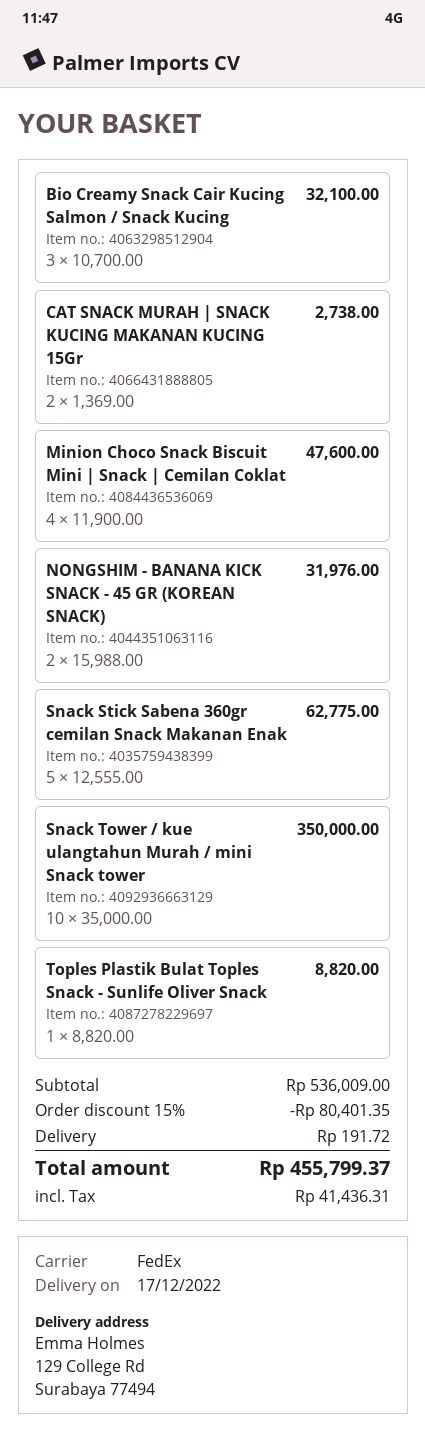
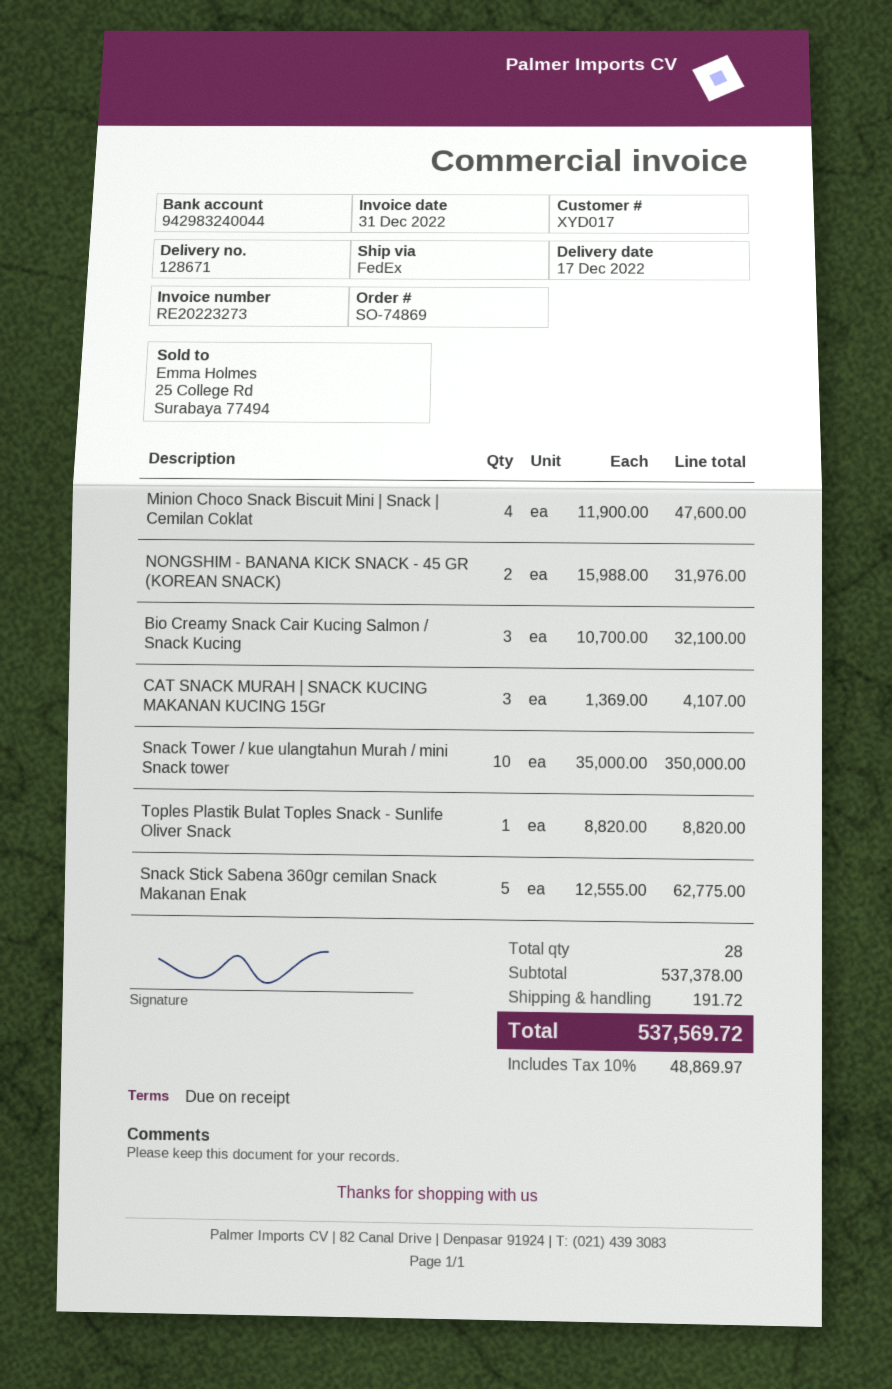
CAT SNACK MURAH | SNACK KUCING MAKANAN KUCING 15Gr: 2 x 1369.00 = 2738.00 -> 3 x 1369.00 = 4107.00
subtotal: 536009.00 -> 537378.00
discount: 15% = 80401.35 -> none
tax: 41436.31 -> 48869.97
total: 455799.37 -> 537569.72

